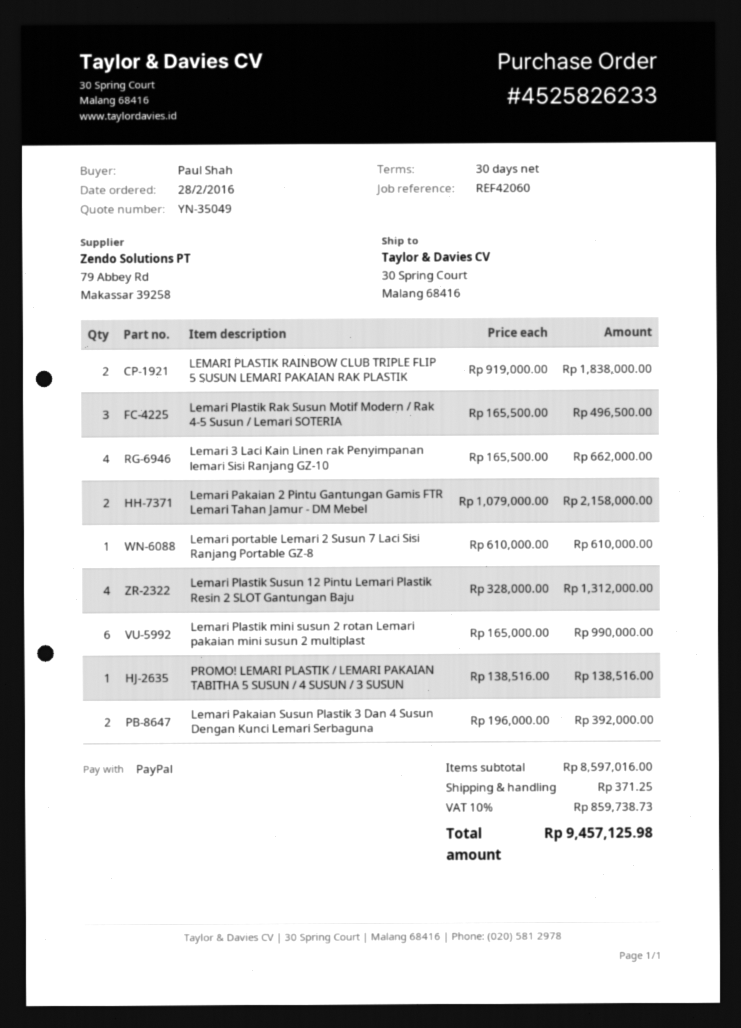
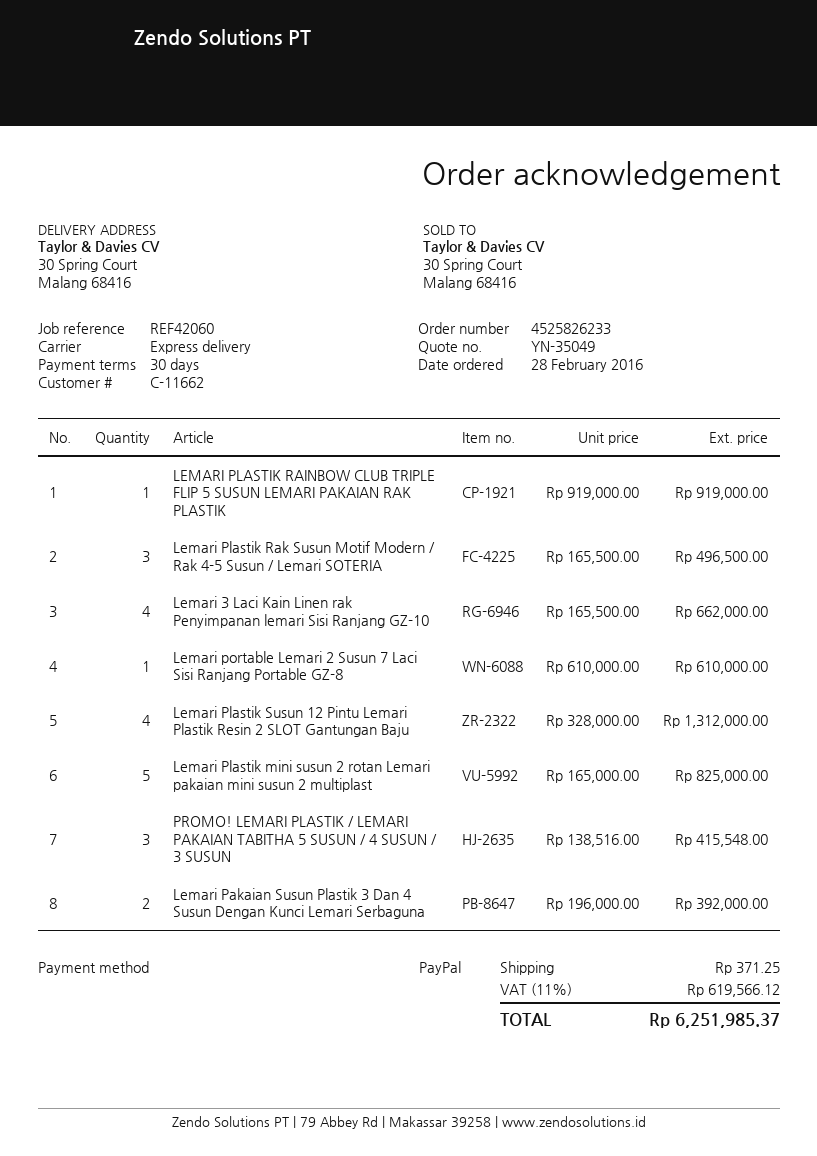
LEMARI PLASTIK RAINBOW CLUB TRIPLE FLIP 5 SUSUN LEMARI PAKAIAN RAK PLASTIK: 2 x 919000.00 = 1838000.00 -> 1 x 919000.00 = 919000.00
Lemari Pakaian 2 Pintu Gantungan Gamis FTR Lemari Tahan Jamur - DM Mebel: 2 x 1079000.00 = 2158000.00 -> none
Lemari Plastik mini susun 2 rotan Lemari pakaian mini susun 2 multiplast: 6 x 165000.00 = 990000.00 -> 5 x 165000.00 = 825000.00
PROMO! LEMARI PLASTIK / LEMARI PAKAIAN TABITHA 5 SUSUN / 4 SUSUN / 3 SUSUN: 1 x 138516.00 = 138516.00 -> 3 x 138516.00 = 415548.00
tax: 10% = 859738.73 -> 11% = 619566.12
total: 9457125.98 -> 6251985.37

